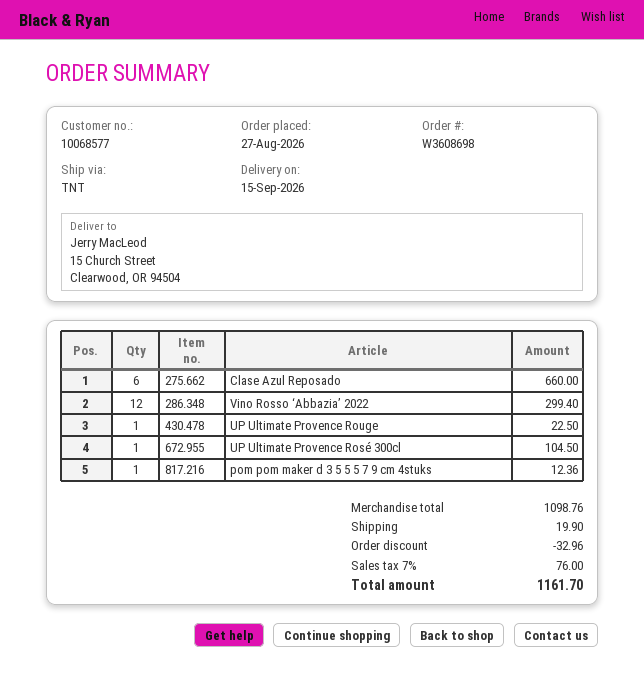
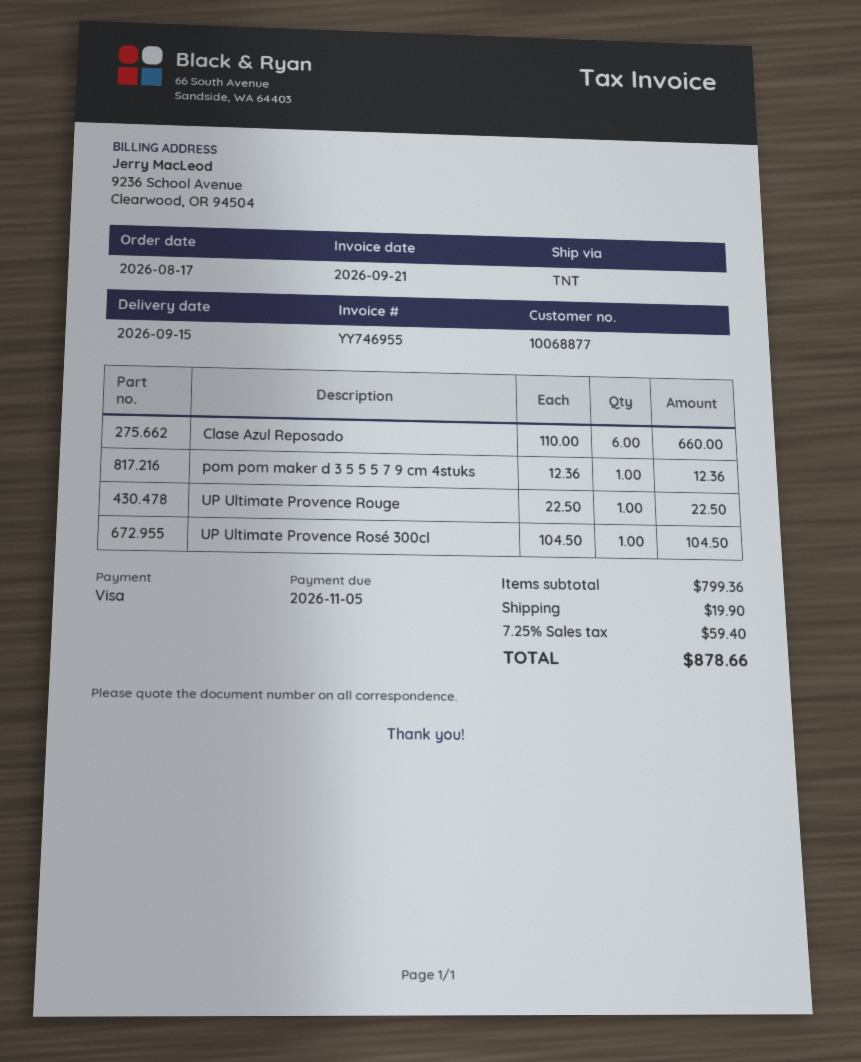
order date: 2026-08-27 -> 2026-08-17
customer number: 10068577 -> 10068877
Vino Rosso ‘Abbazia’ 2022: 12 for 299.40 -> none
subtotal: 1098.76 -> 799.36
discount: 32.96 -> none
tax: 7% = 76.00 -> 7.25% = 59.40
total: 1161.70 -> 878.66

